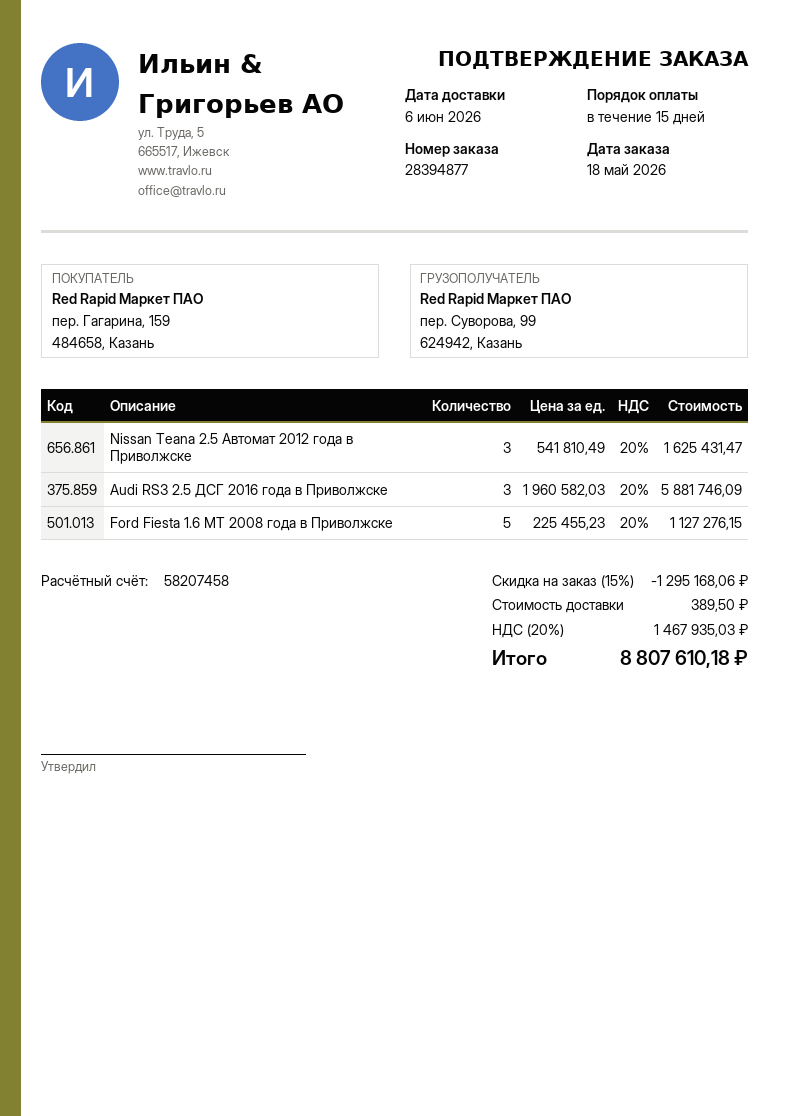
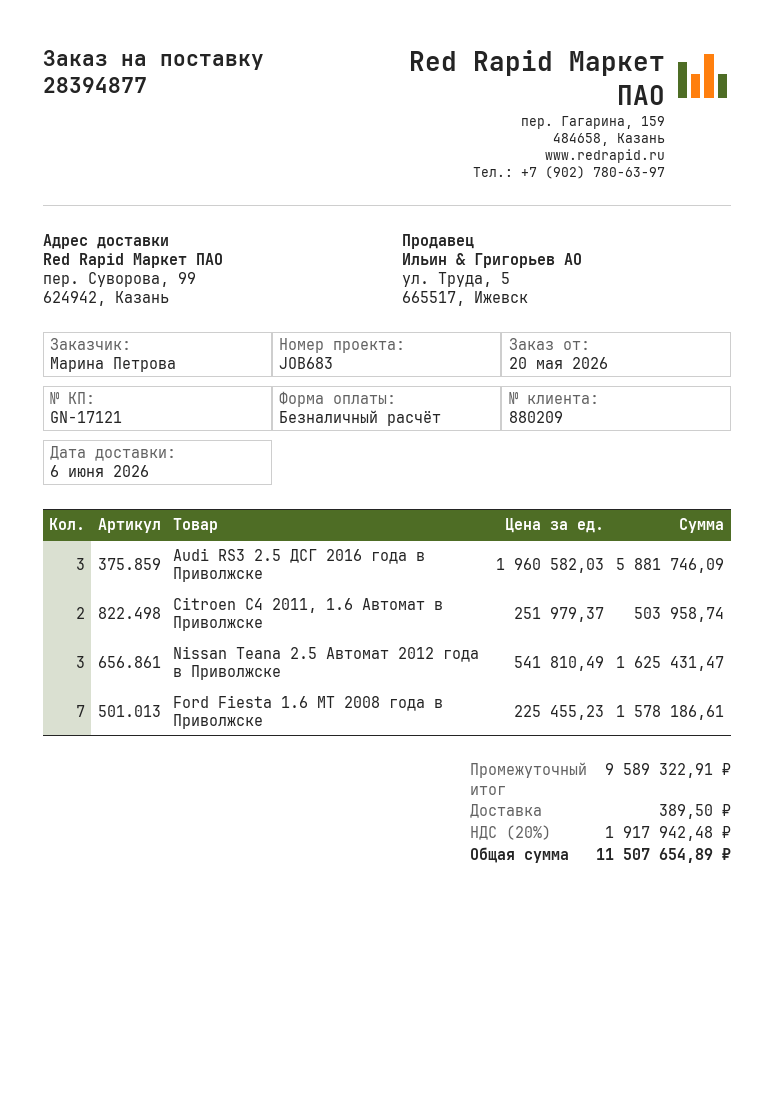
order date: 2026-05-18 -> 2026-05-20
Ford Fiesta 1.6 МТ 2008 года в Приволжске: 5 x 225455.23 = 1127276.15 -> 7 x 225455.23 = 1578186.61
Citroen С4 2011, 1.6 Автомат в Приволжске: none -> 2 x 251979.37 = 503958.74
discount: 15% = 1295168.06 -> none
tax: 20% = 1467935.03 -> 20% = 1917942.48
total: 8807610.18 -> 11507654.89

